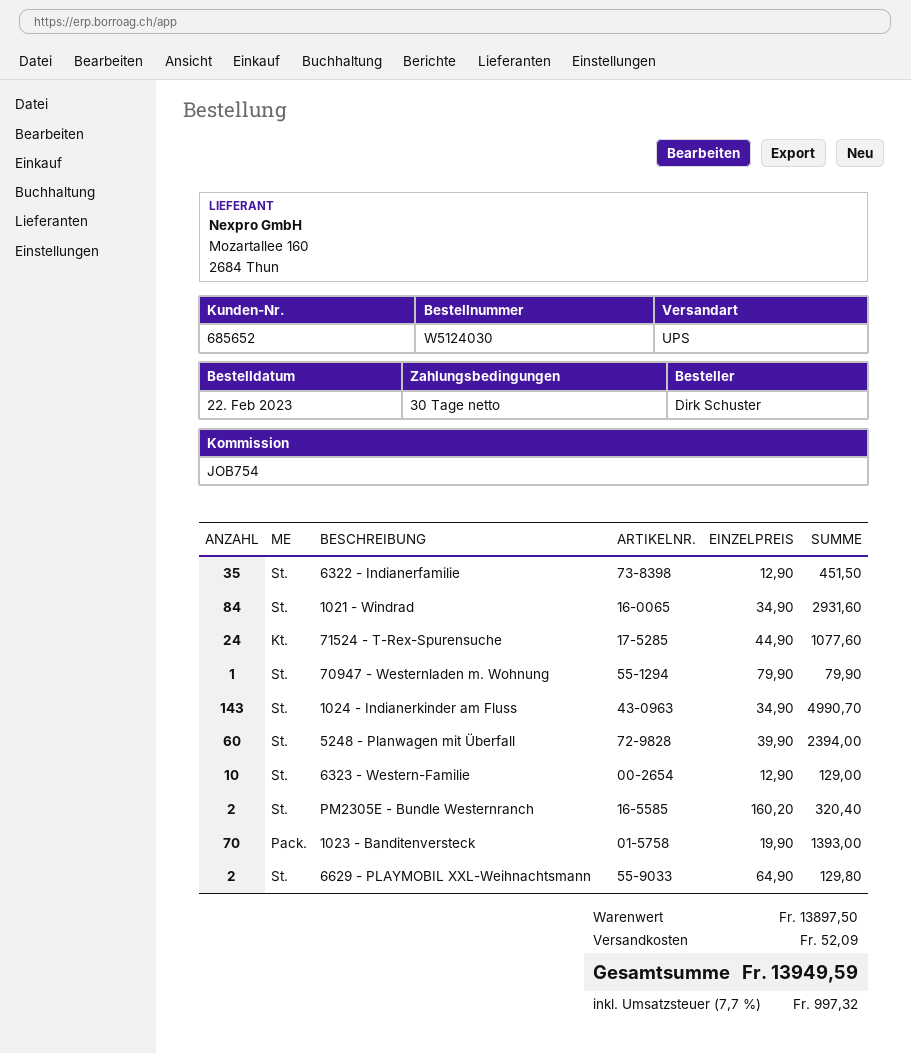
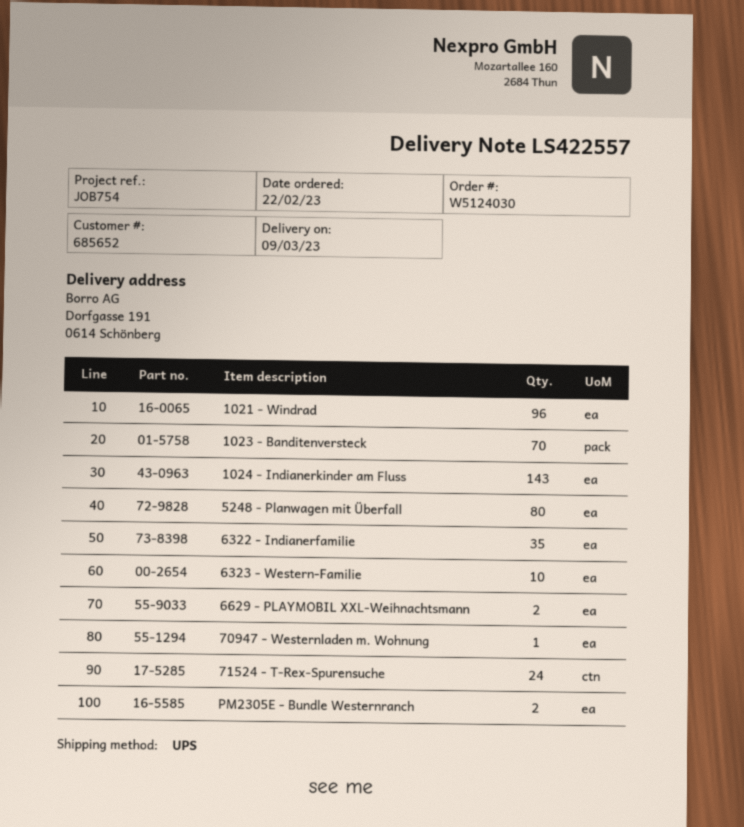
1021 - Windrad: 84 -> 96
5248 - Planwagen mit Überfall: 60 -> 80

